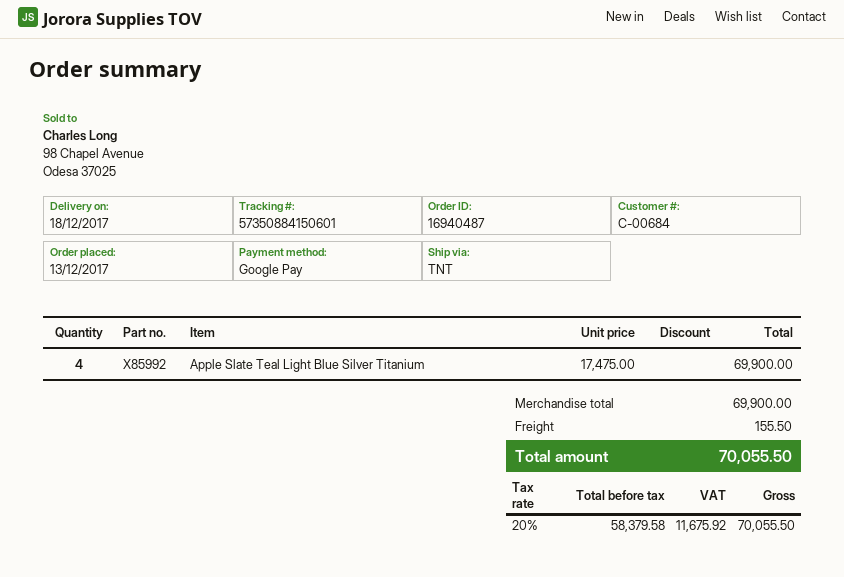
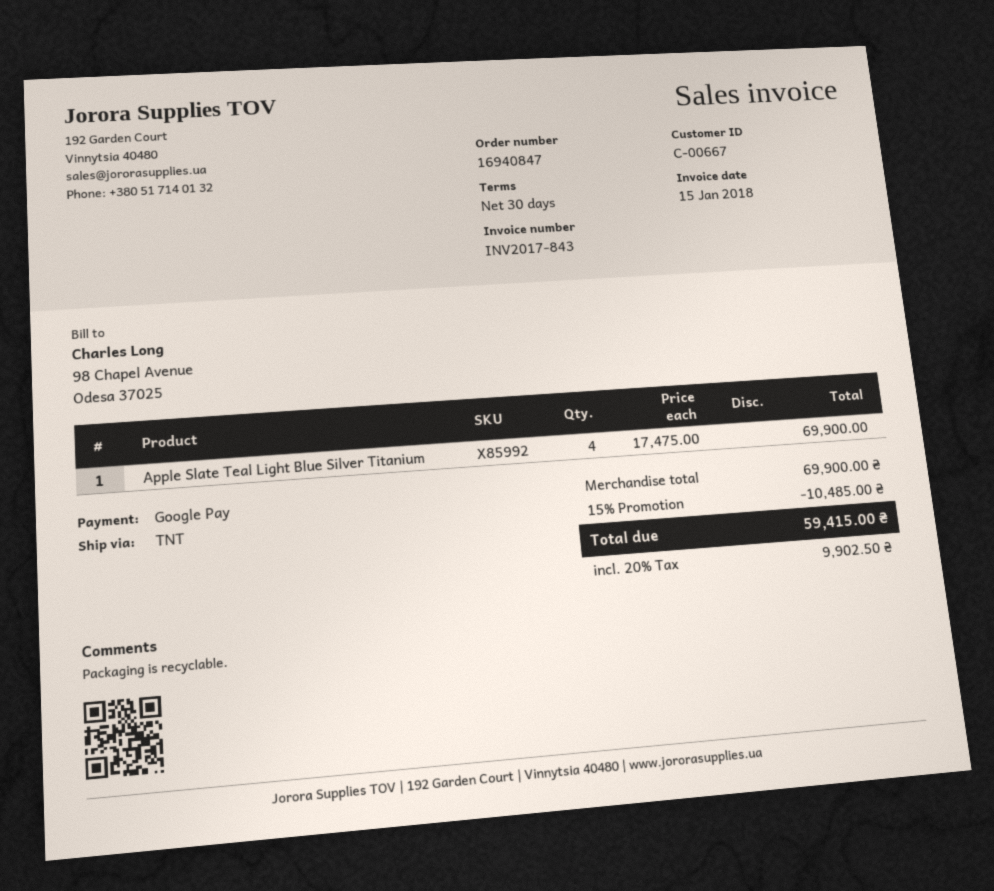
order number: 16940487 -> 16940847
customer number: C-00684 -> C-00667
discount: none -> 15% = 10485.00
shipping: 155.50 -> none
tax: 20% = 11675.92 -> 20% = 9902.50
total: 70055.50 -> 59415.00

